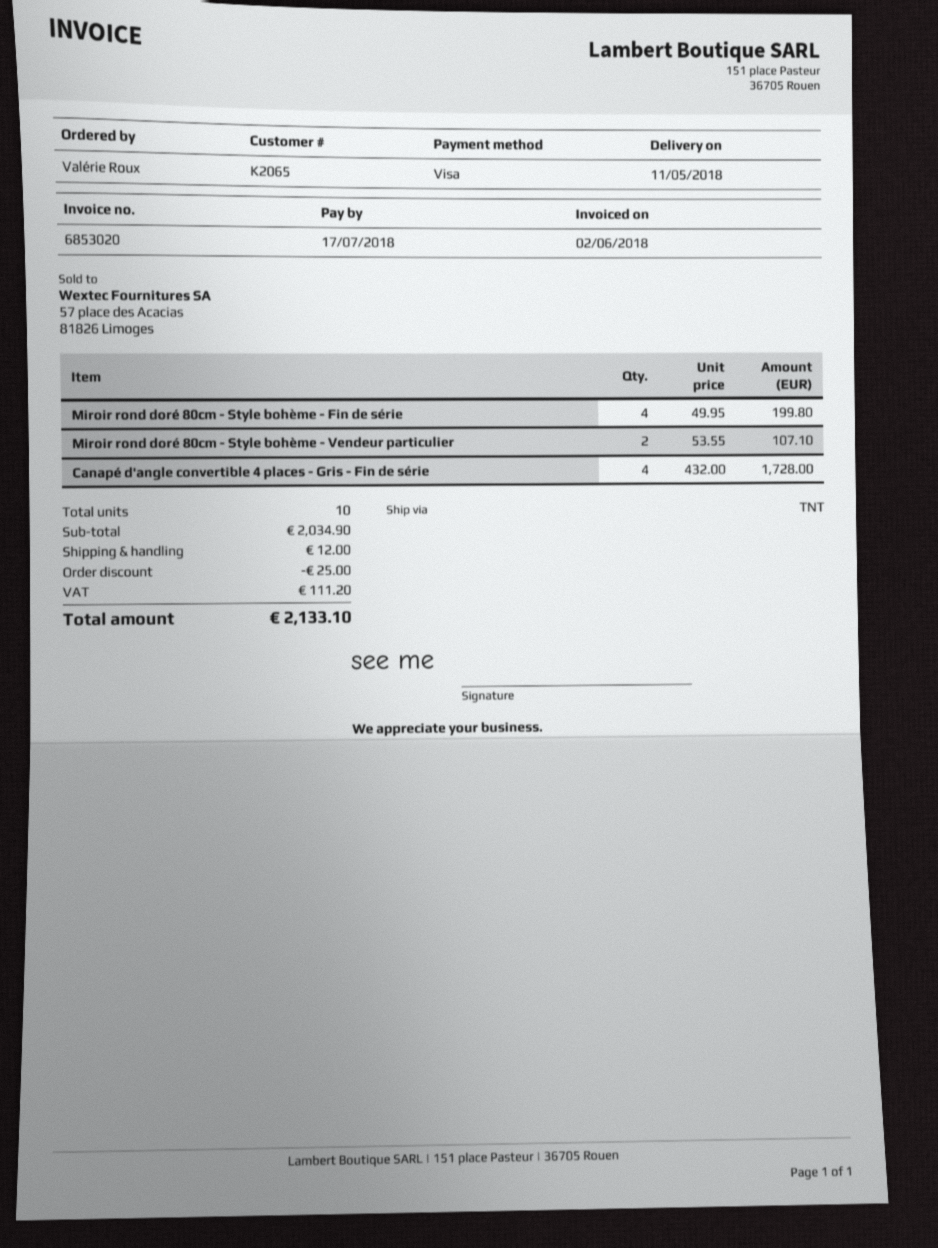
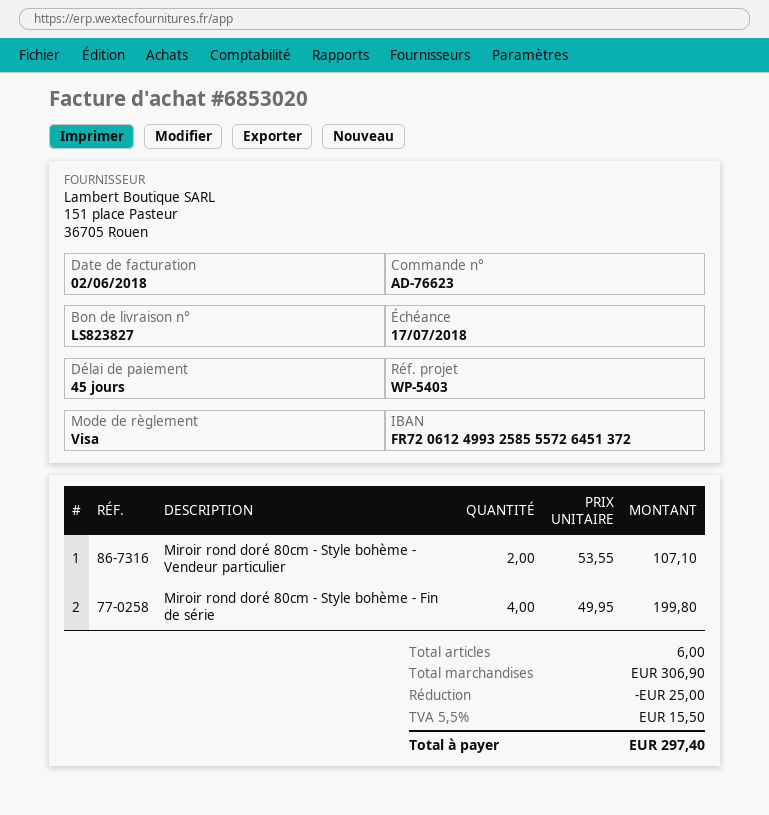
Canapé d'angle convertible 4 places - Gris - Fin de série: 4 x 432.00 = 1728.00 -> none
total quantity: 10 -> 6
subtotal: 2034.90 -> 306.90
shipping: 12.00 -> none
tax: 111.20 -> 15.50
total: 2133.10 -> 297.40

